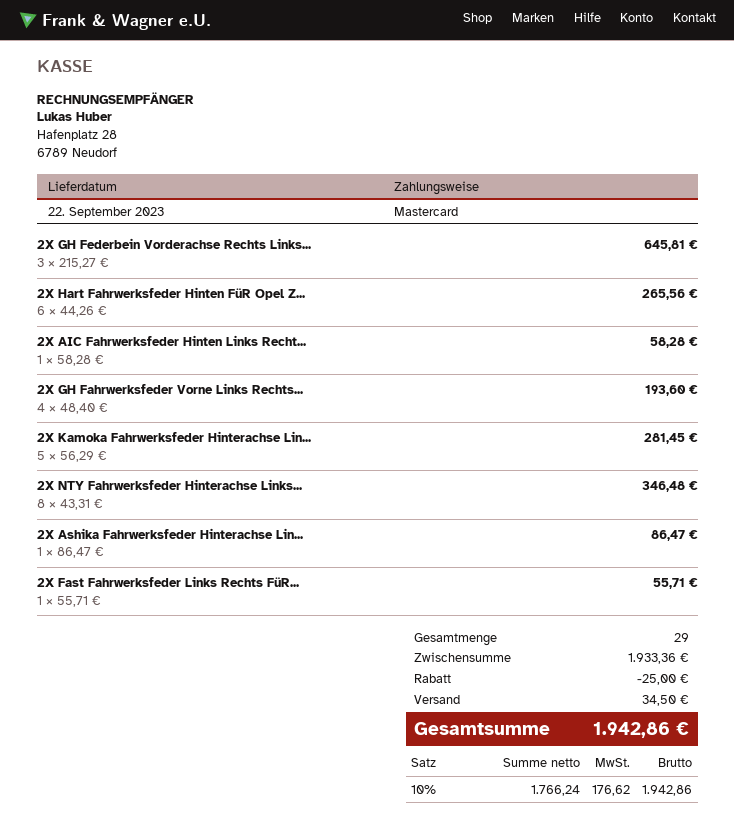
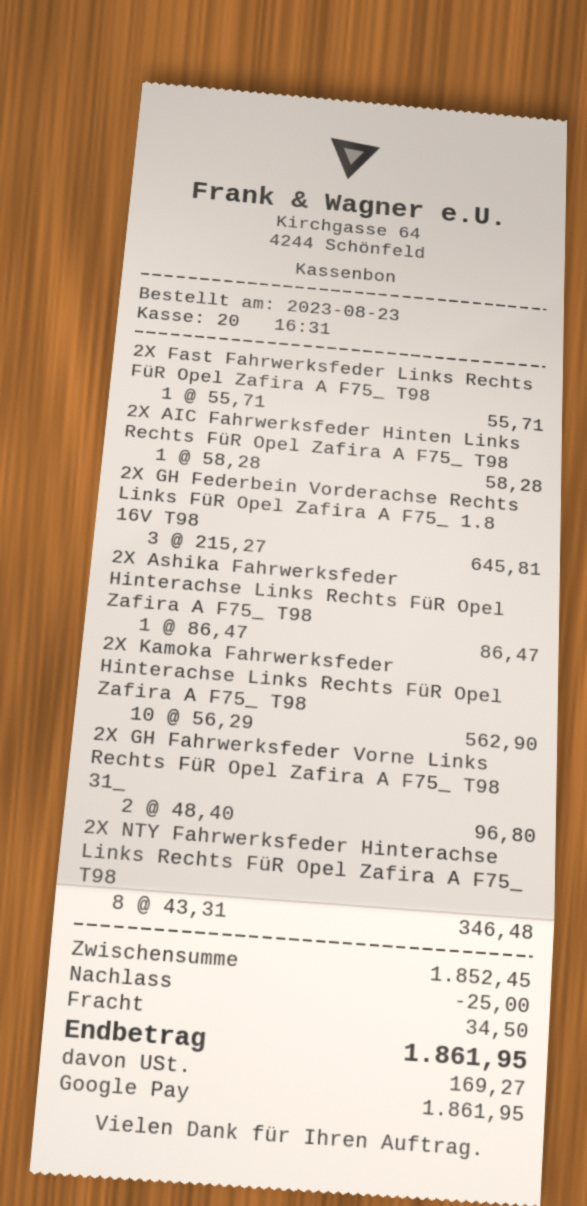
payment method: Mastercard -> Google Pay
2X Hart Fahrwerksfeder Hinten FüR Opel Z...: 6 x 44.26 = 265.56 -> none
2X GH Fahrwerksfeder Vorne Links Rechts...: 4 x 48.40 = 193.60 -> 2 x 48.40 = 96.80
2X Kamoka Fahrwerksfeder Hinterachse Lin...: 5 x 56.29 = 281.45 -> 10 x 56.29 = 562.90
subtotal: 1933.36 -> 1852.45
tax: 176.62 -> 169.27
total: 1942.86 -> 1861.95

